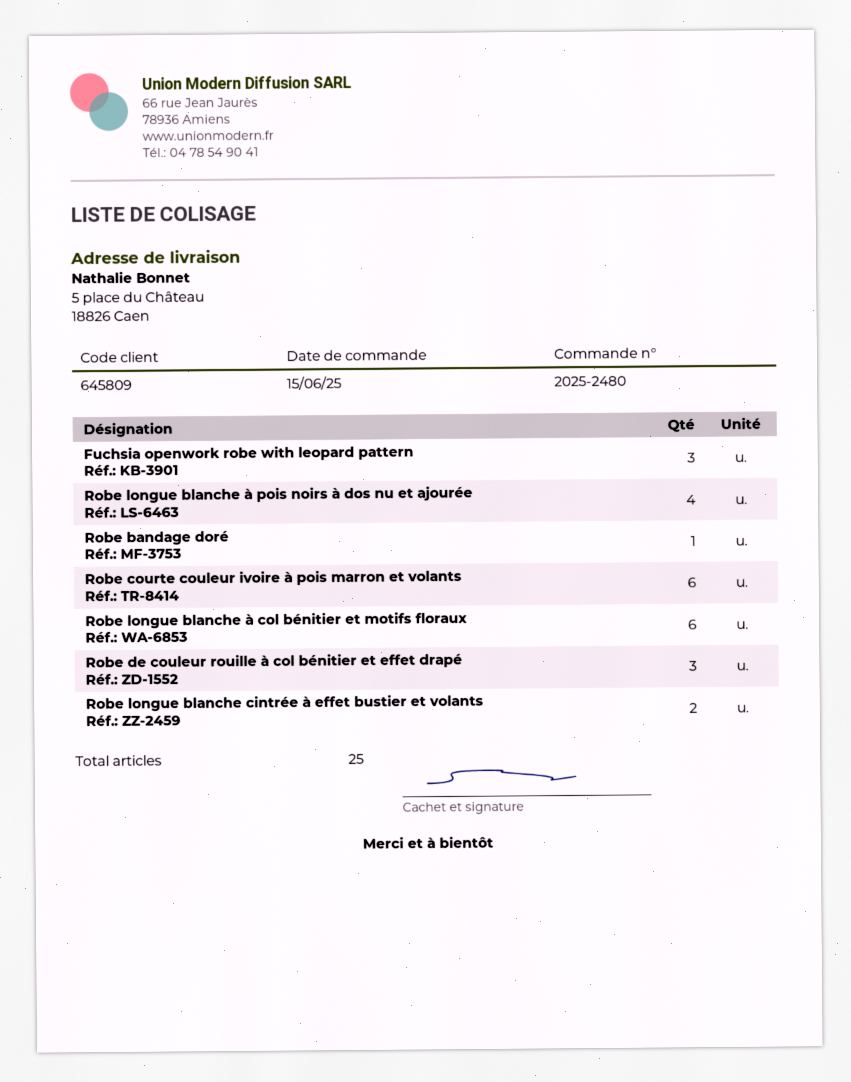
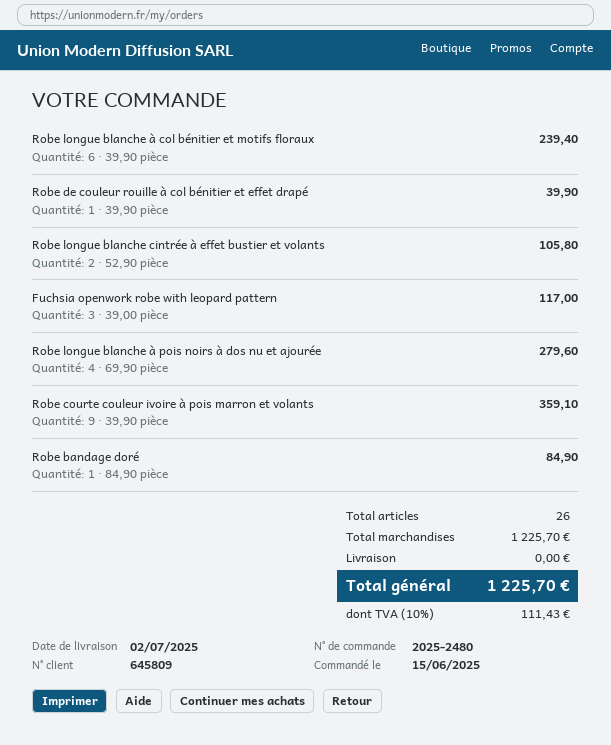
Robe courte couleur ivoire à pois marron et volants: 6 -> 9
Robe de couleur rouille à col bénitier et effet drapé: 3 -> 1
total quantity: 25 -> 26

